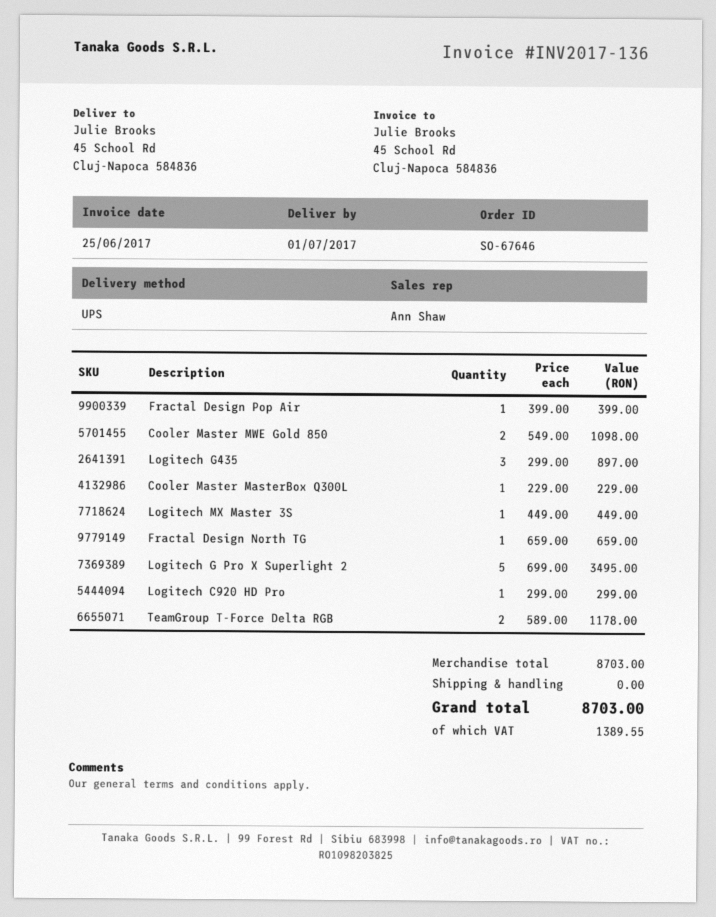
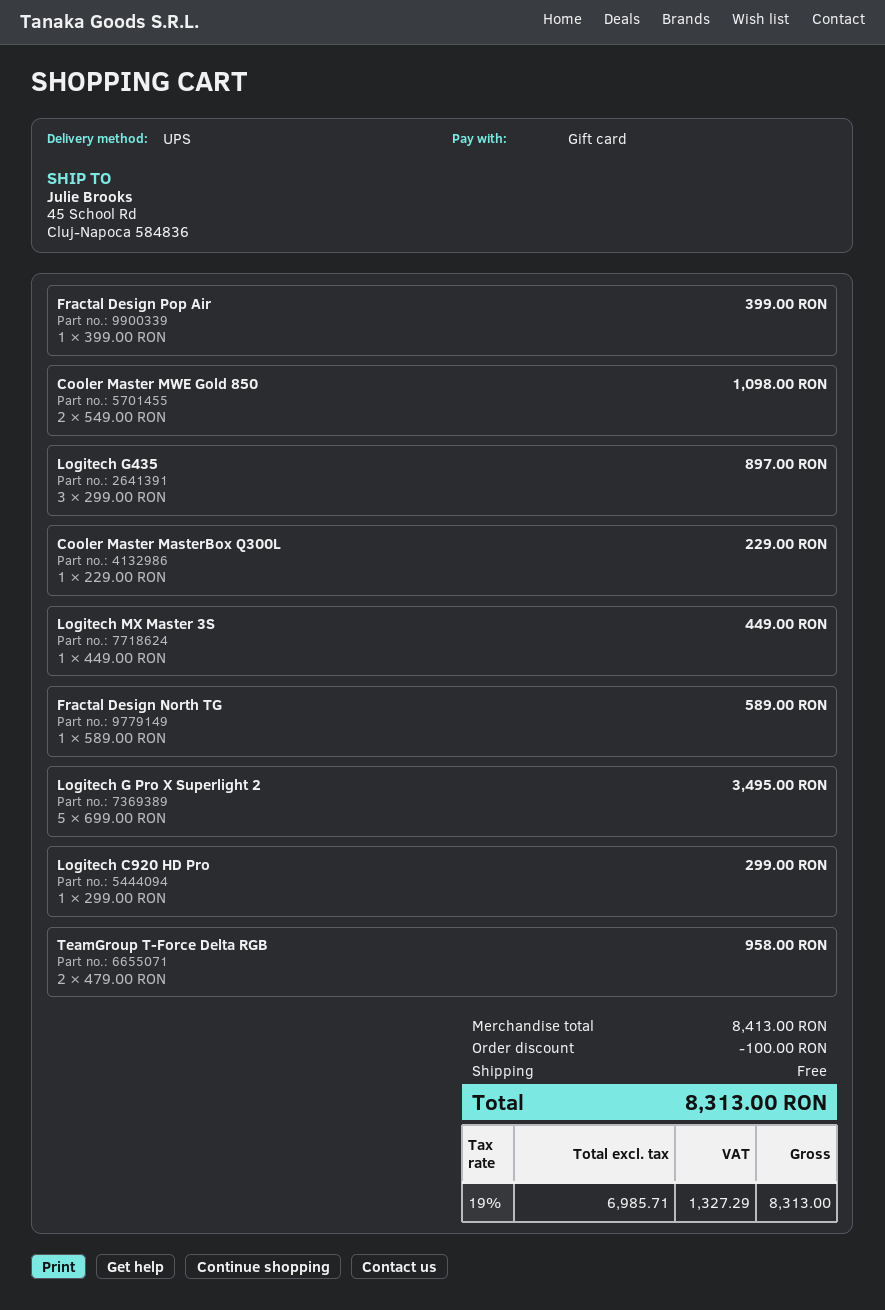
Fractal Design North TG: 1 x 659.00 = 659.00 -> 1 x 589.00 = 589.00
TeamGroup T-Force Delta RGB: 2 x 589.00 = 1178.00 -> 2 x 479.00 = 958.00
subtotal: 8703.00 -> 8413.00
discount: none -> 100.00
tax: 1389.55 -> 1327.29
total: 8703.00 -> 8313.00

